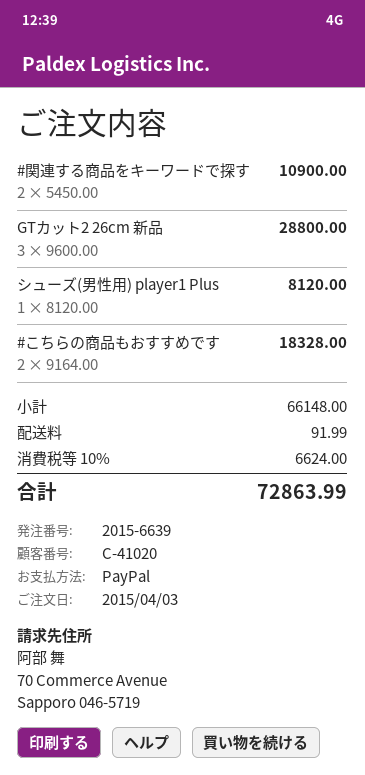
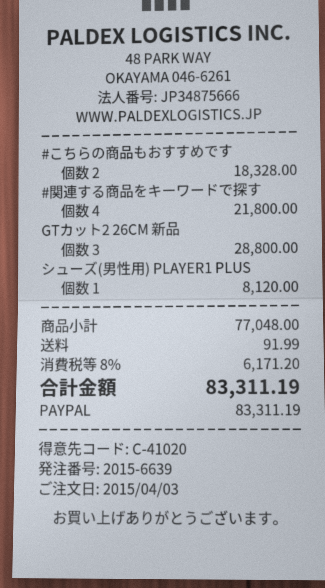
#関連する商品をキーワードで探す: 2 for 10900.00 -> 4 for 21800.00
subtotal: 66148.00 -> 77048.00
tax: 10% = 6624.00 -> 8% = 6171.20
total: 72863.99 -> 83311.19

